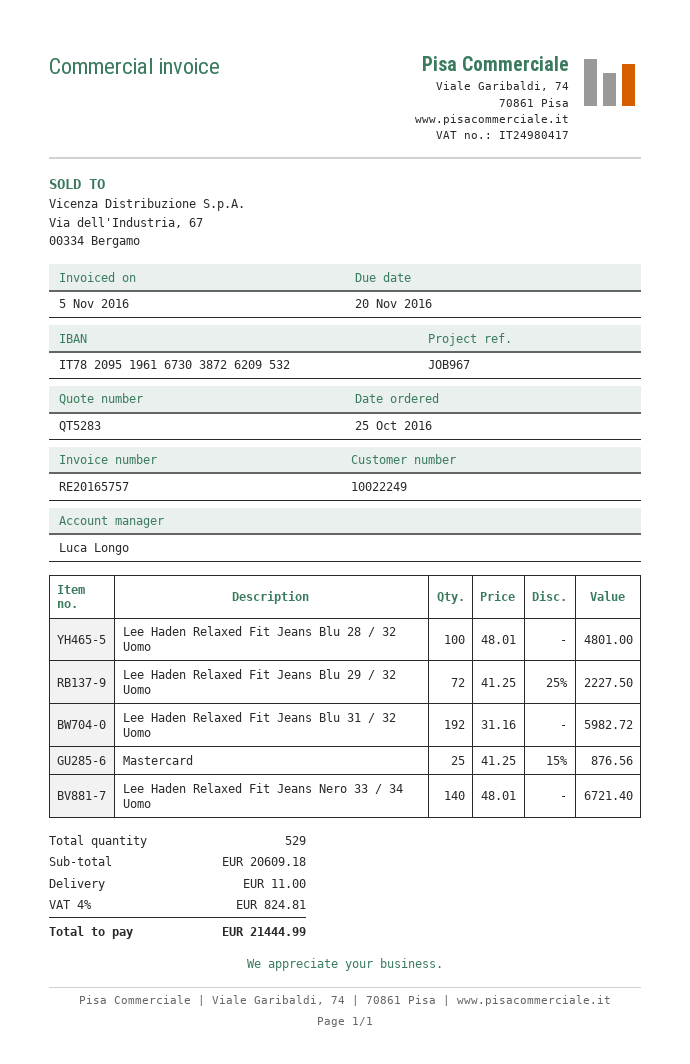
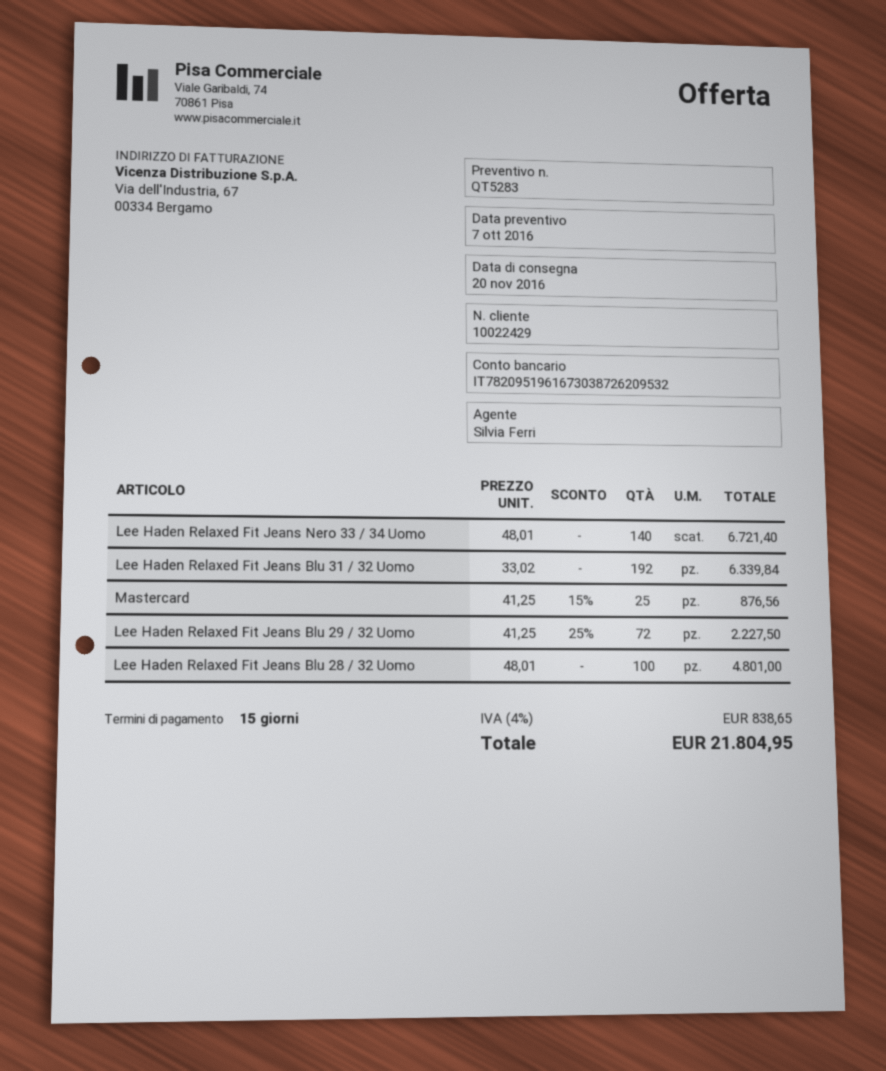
customer number: 10022249 -> 10022429
sales rep: Luca Longo -> Silvia Ferri
Lee Haden Relaxed Fit Jeans Blu 31 / 32 Uomo: 192 x 31.16 = 5982.72 -> 192 x 33.02 = 6339.84
shipping: 11.00 -> none
tax: 4% = 824.81 -> 4% = 838.65
total: 21444.99 -> 21804.95

